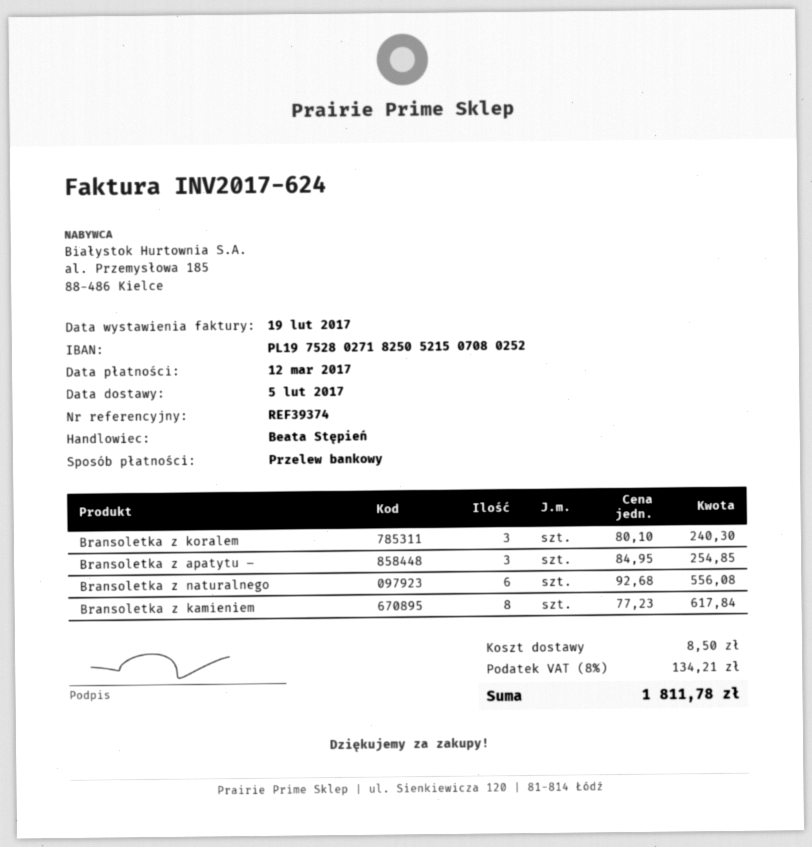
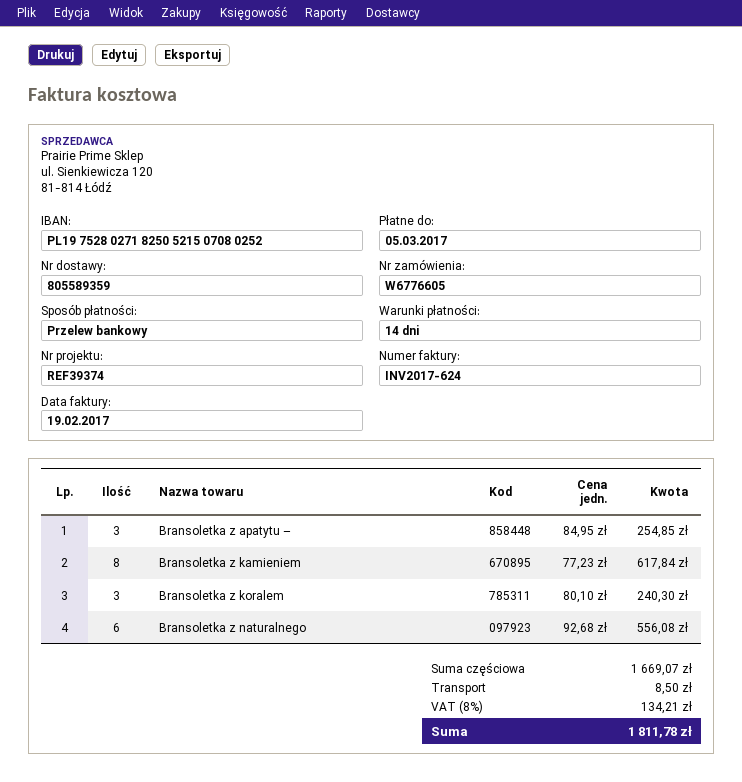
due date: 2017-03-12 -> 2017-03-05

